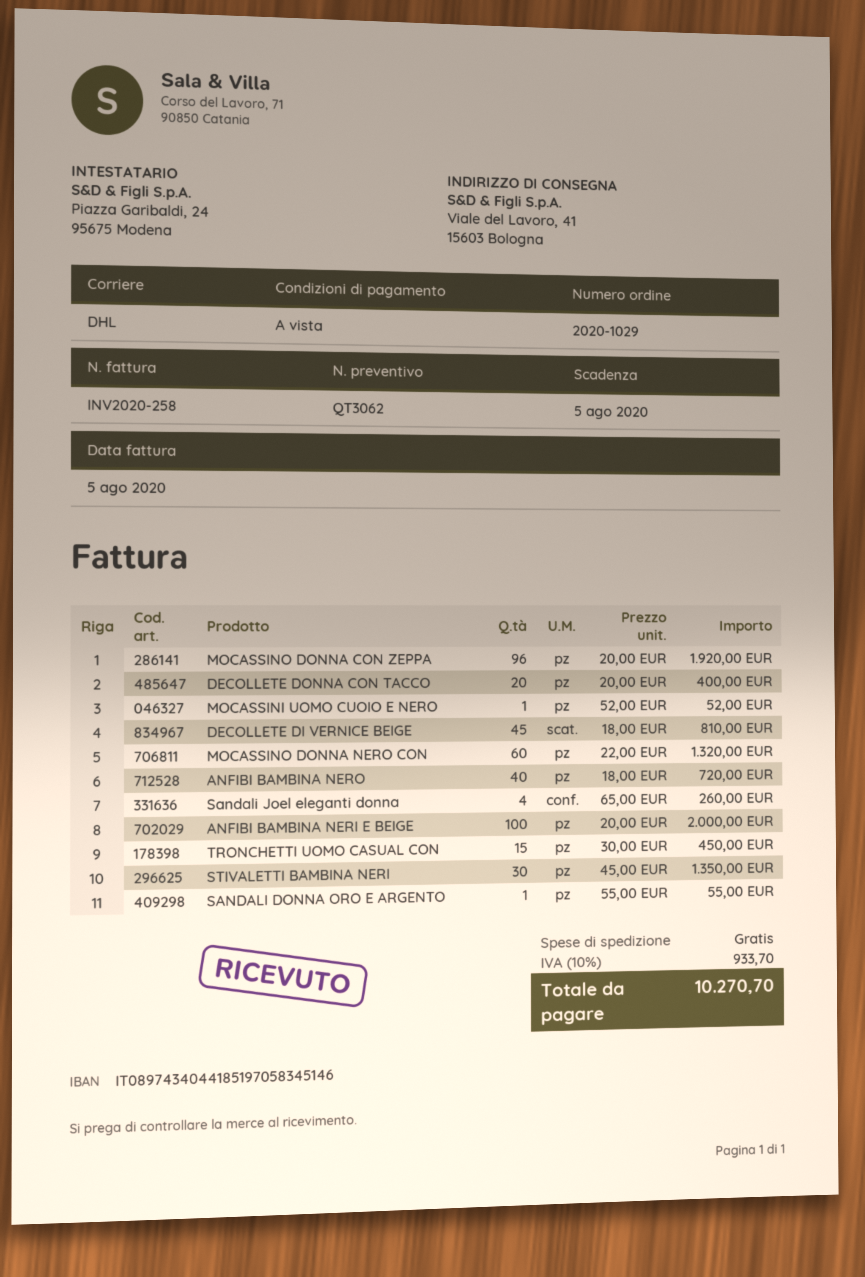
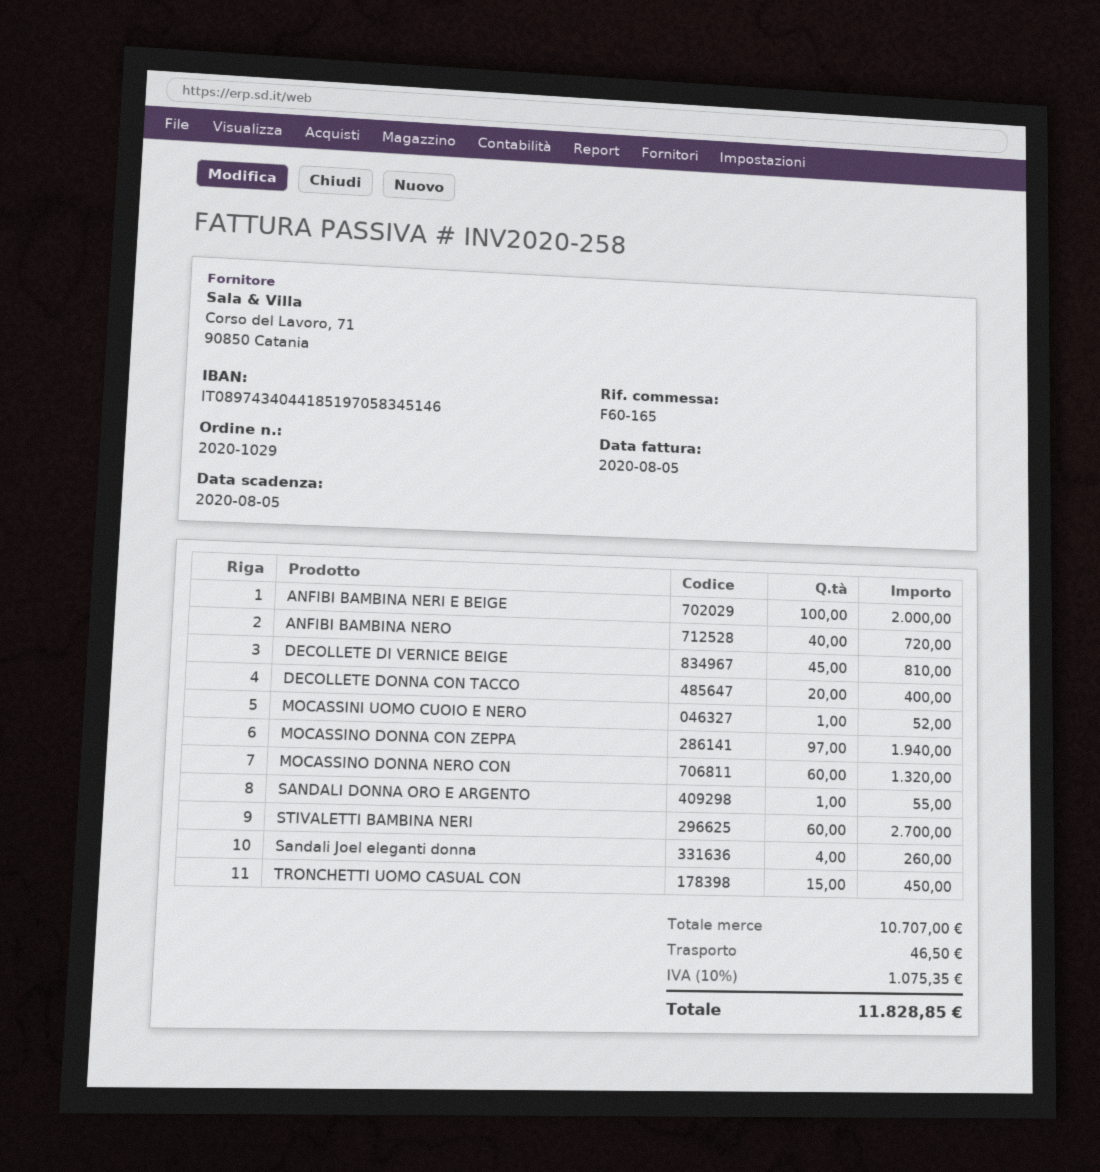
MOCASSINO DONNA CON ZEPPA: 96 for 1920.00 -> 97 for 1940.00
STIVALETTI BAMBINA NERI: 30 for 1350.00 -> 60 for 2700.00
shipping: 0.00 -> 46.50
tax: 10% = 933.70 -> 10% = 1075.35
total: 10270.70 -> 11828.85

